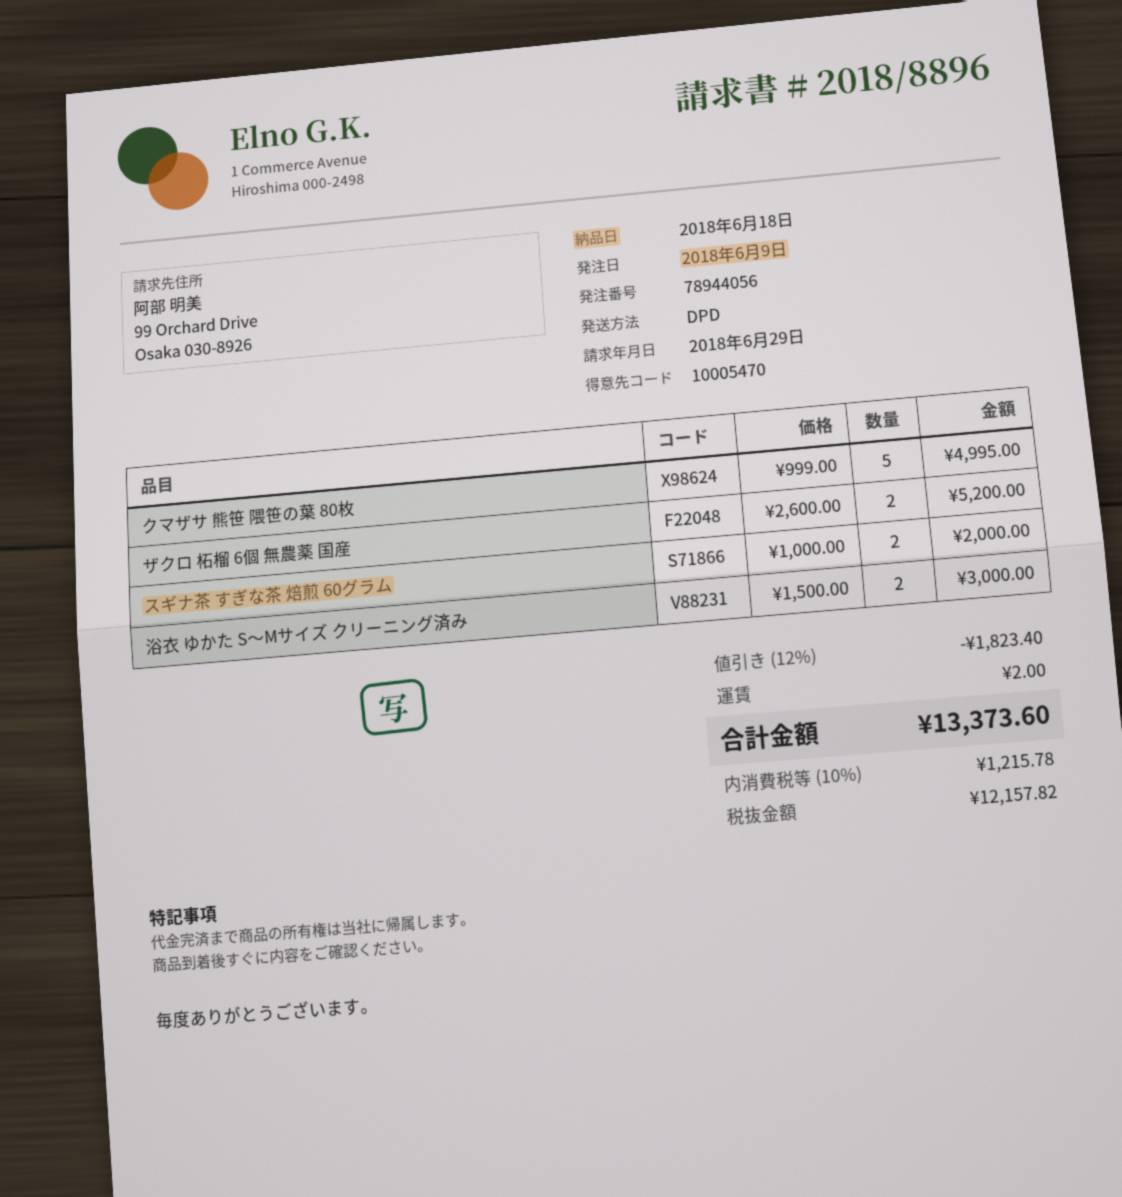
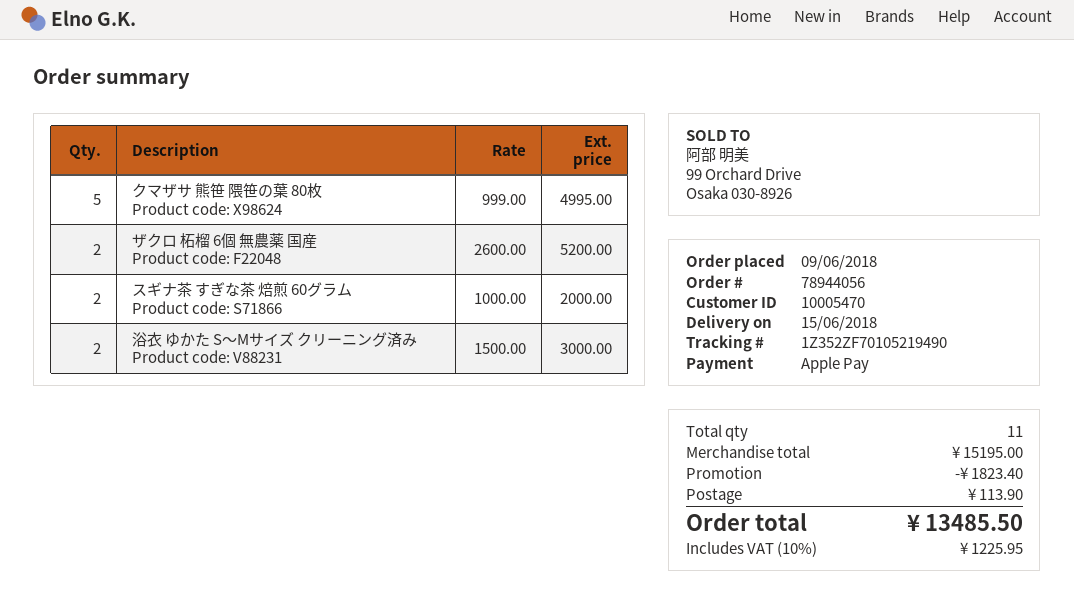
delivery date: 2018-06-18 -> 2018-06-15
shipping: 2.00 -> 113.90
tax: 10% = 1215.78 -> 10% = 1225.95
total: 13373.60 -> 13485.50

